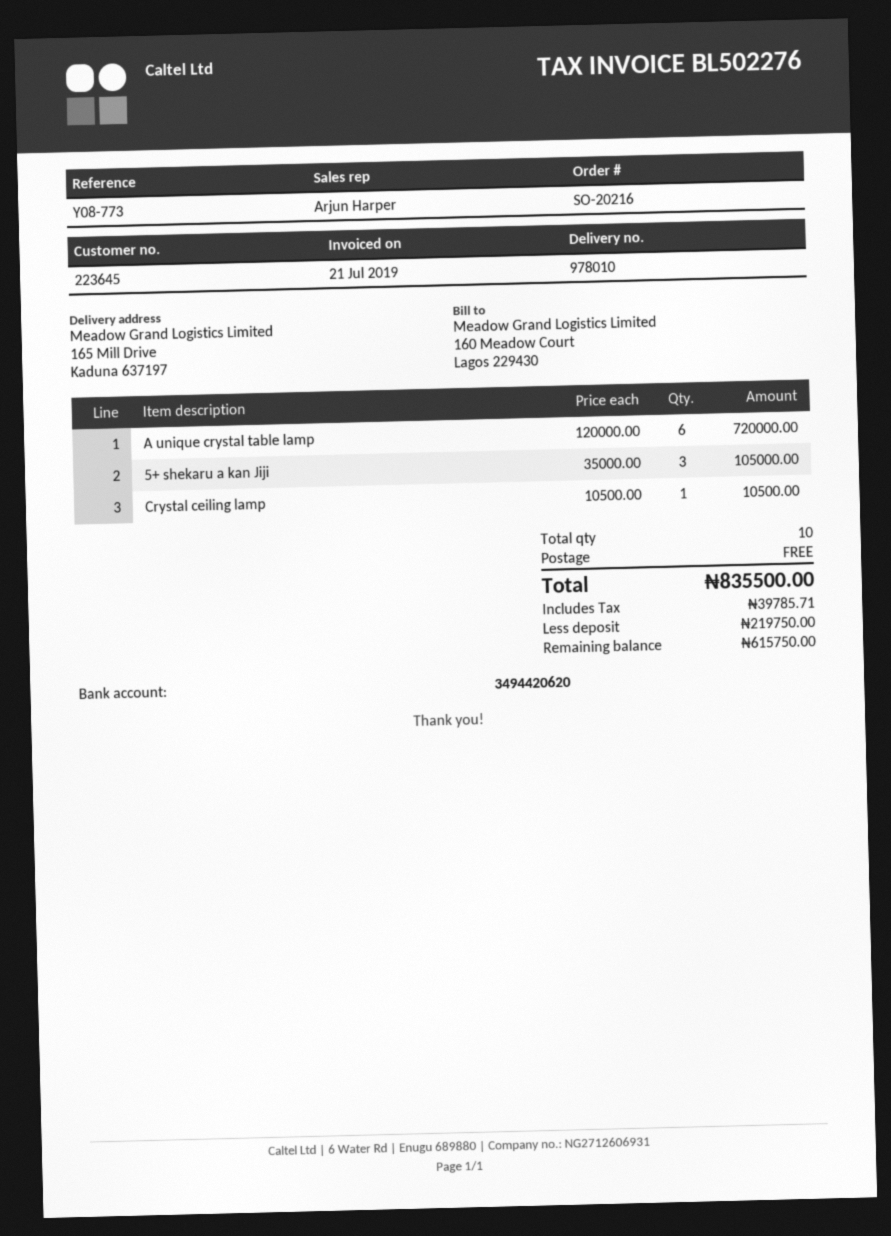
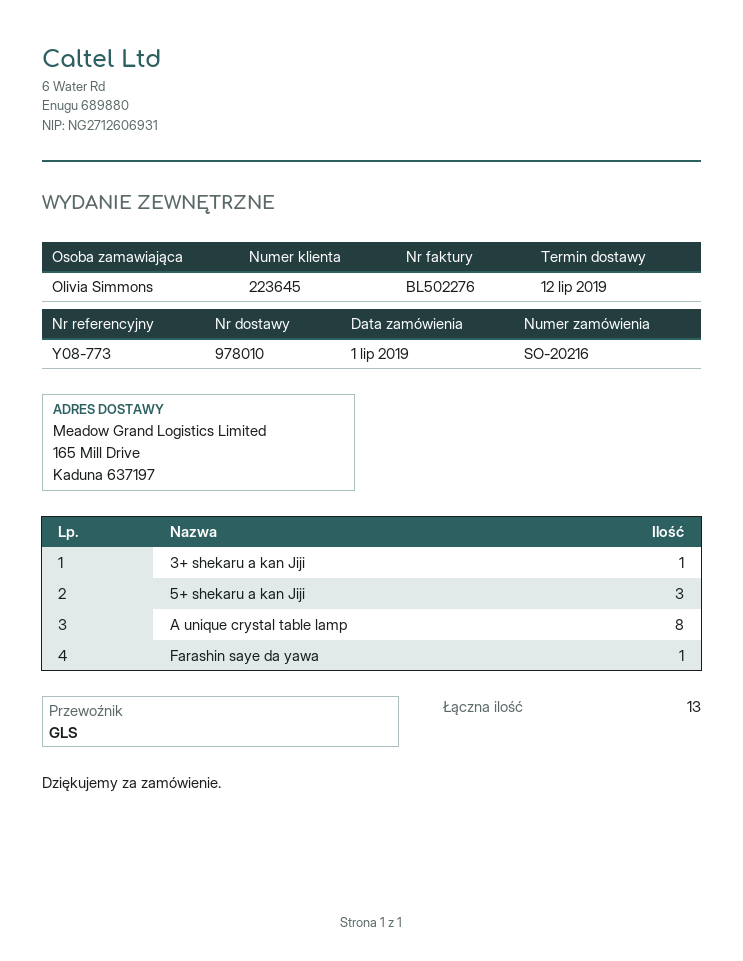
A unique crystal table lamp: 6 -> 8
Crystal ceiling lamp: 1 -> none
3+ shekaru a kan Jiji: none -> 1
Farashin saye da yawa: none -> 1
total quantity: 10 -> 13

